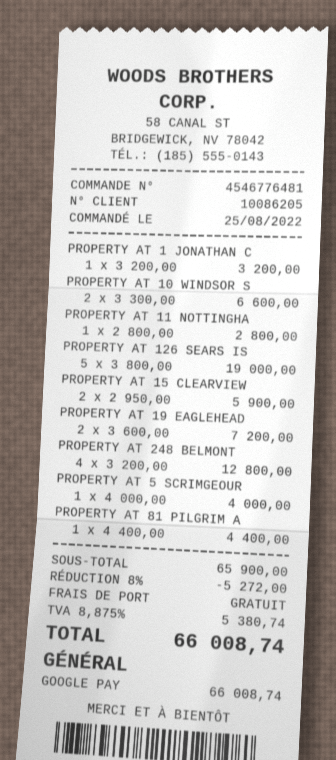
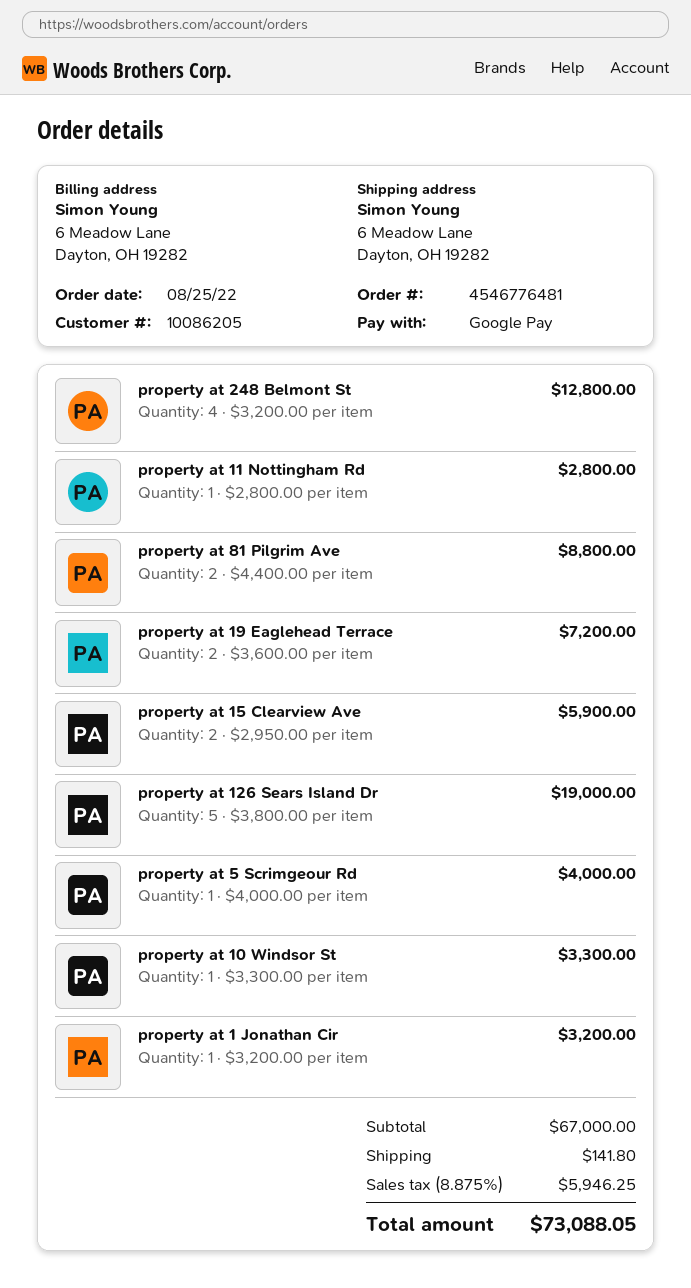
PROPERTY AT 10 WINDSOR S: 2 x 3300.00 = 6600.00 -> 1 x 3300.00 = 3300.00
PROPERTY AT 81 PILGRIM A: 1 x 4400.00 = 4400.00 -> 2 x 4400.00 = 8800.00
subtotal: 65900.00 -> 67000.00
discount: 8% = 5272.00 -> none
shipping: 0.00 -> 141.80
tax: 8.875% = 5380.74 -> 8.875% = 5946.25
total: 66008.74 -> 73088.05

